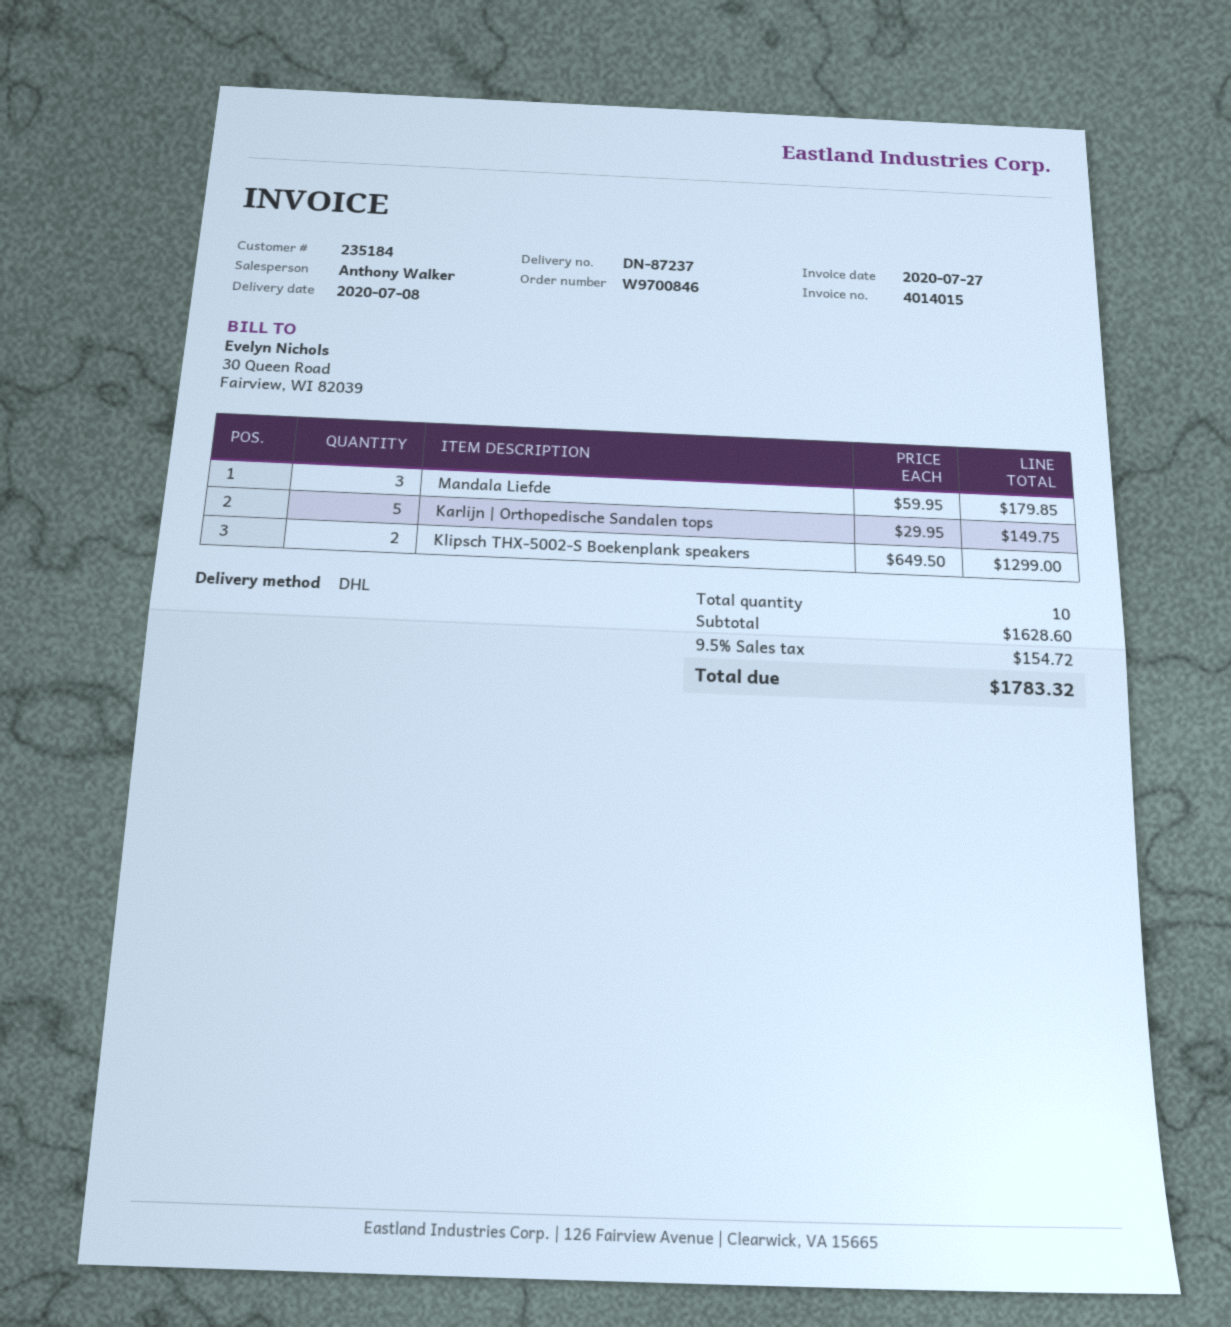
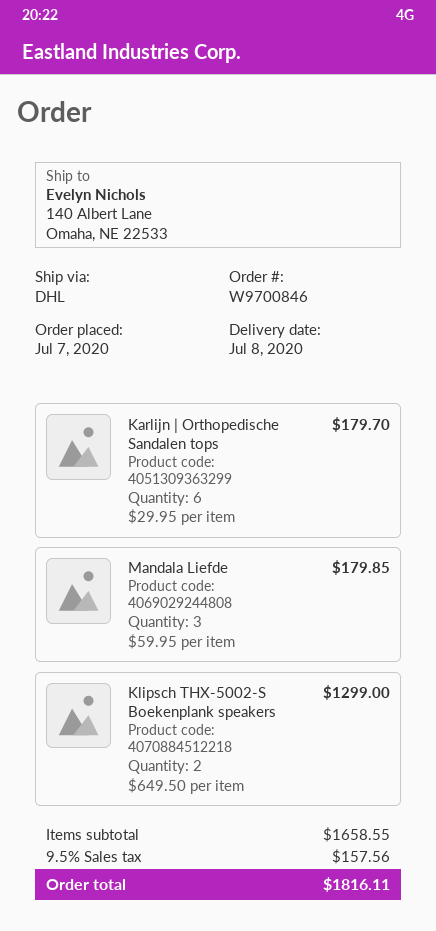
Karlijn | Orthopedische Sandalen tops: 5 x 29.95 = 149.75 -> 6 x 29.95 = 179.70
subtotal: 1628.60 -> 1658.55
tax: 9.5% = 154.72 -> 9.5% = 157.56
total: 1783.32 -> 1816.11

